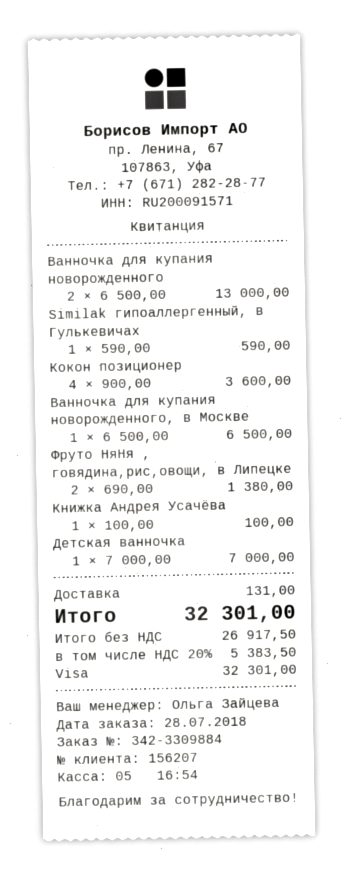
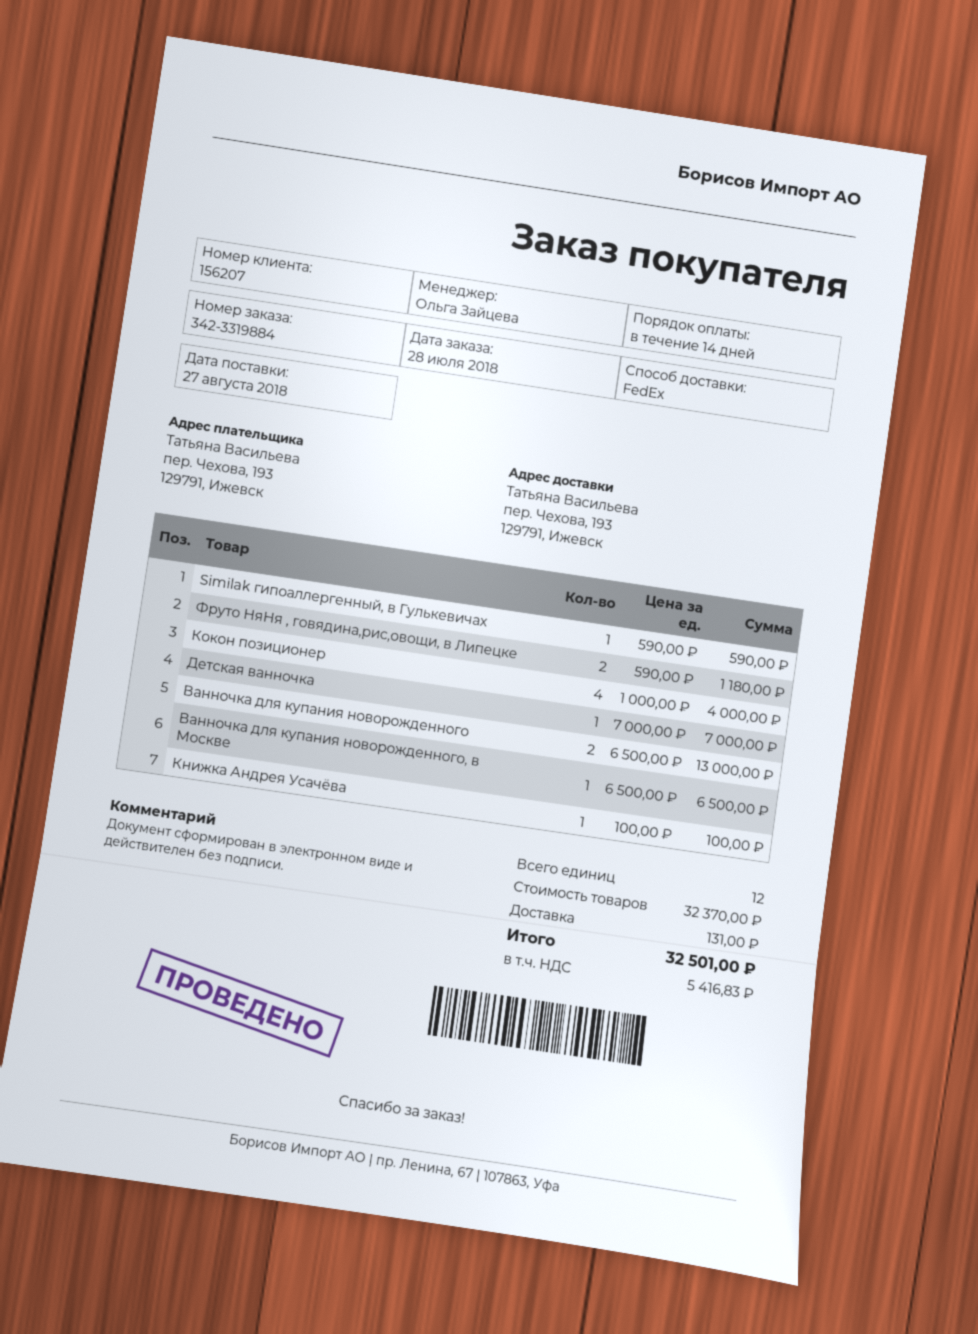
order number: 342-3309884 -> 342-3319884
Кокон позиционер: 4 x 900.00 = 3600.00 -> 4 x 1000.00 = 4000.00
Фруто НяНя , говядина,рис,овощи, в Липецке: 2 x 690.00 = 1380.00 -> 2 x 590.00 = 1180.00
tax: 5383.50 -> 5416.83
total: 32301.00 -> 32501.00

